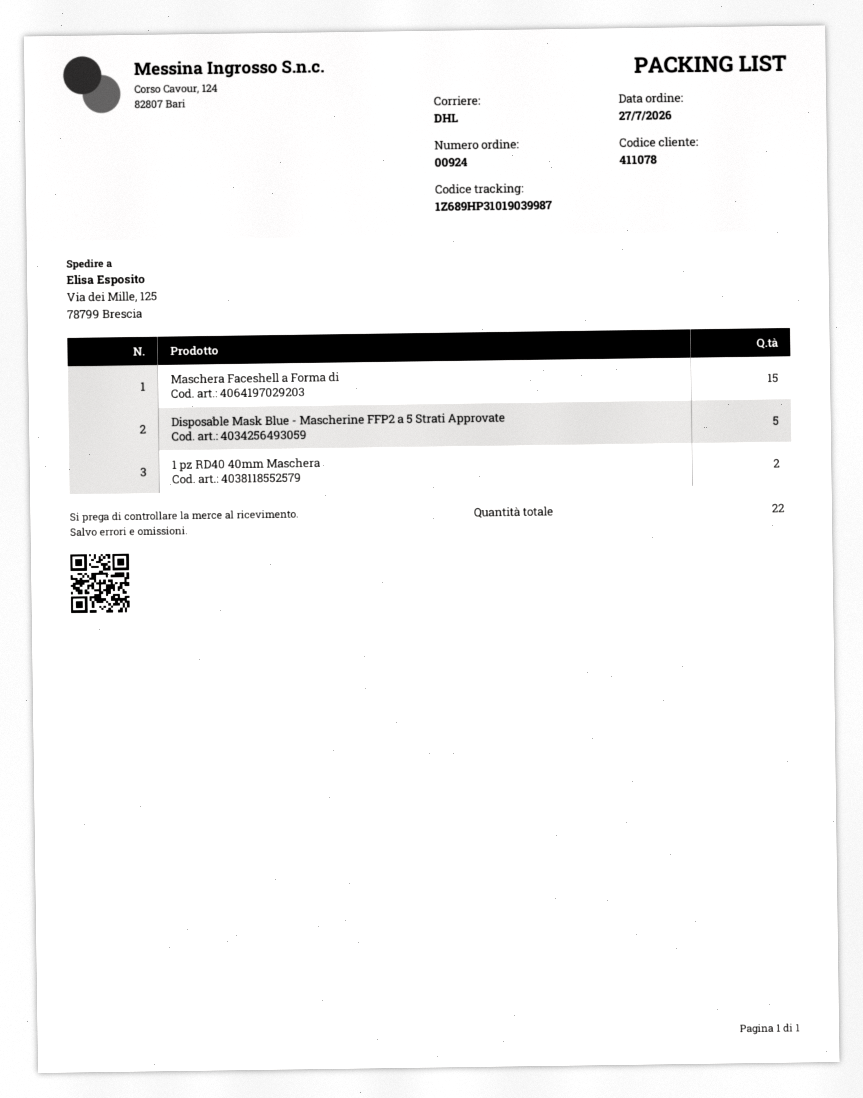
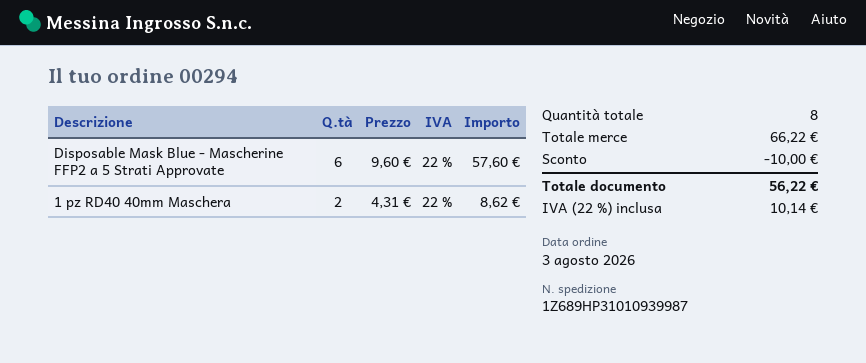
order number: 00924 -> 00294
order date: 2026-07-27 -> 2026-08-03
tracking number: 1Z689HP31019039987 -> 1Z689HP31010939987
Maschera Faceshell a Forma di: 15 -> none
Disposable Mask Blue - Mascherine FFP2 a 5 Strati Approvate: 5 -> 6
total quantity: 22 -> 8

